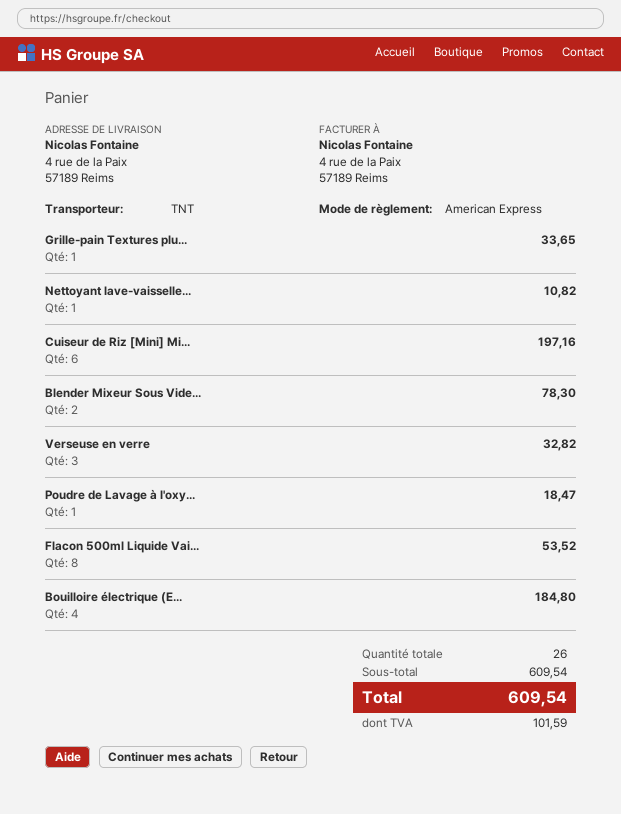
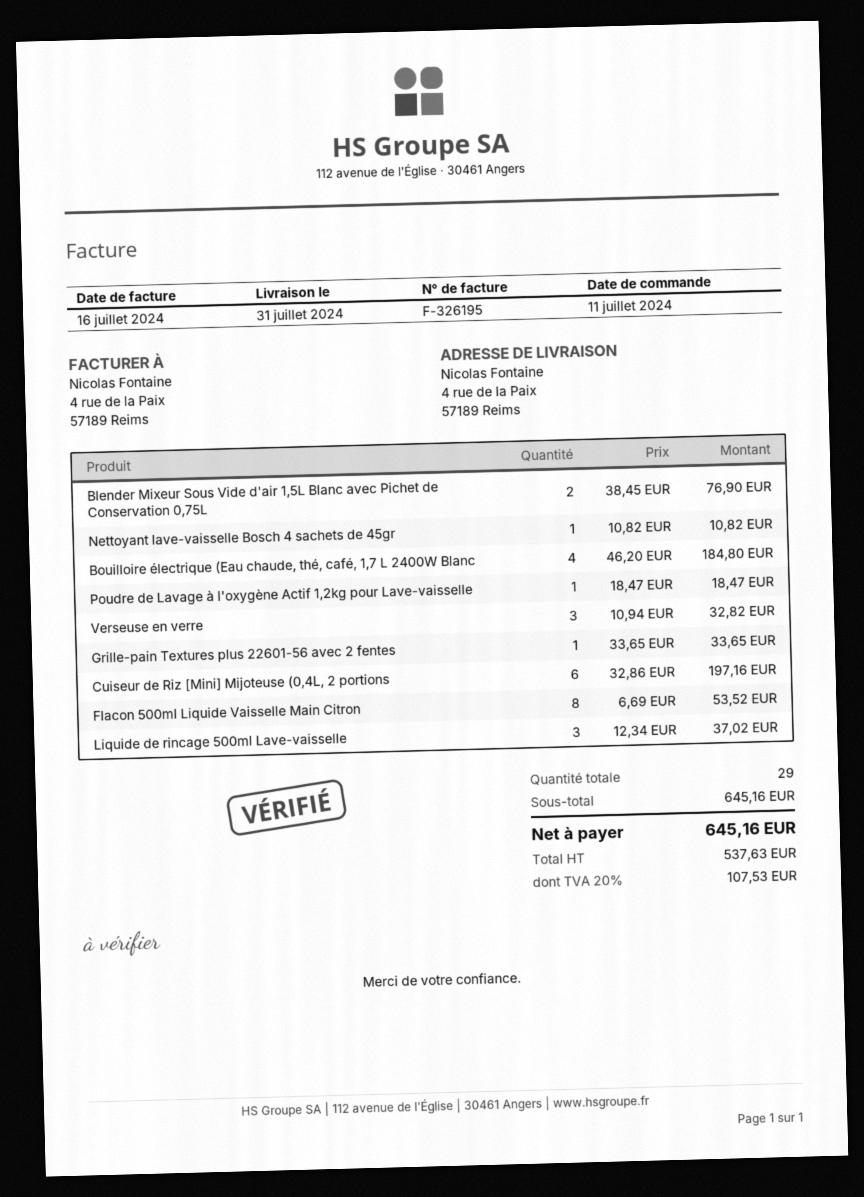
Blender Mixeur Sous Vide...: 2 for 78.30 -> 2 for 76.90
Liquide de rincage 500ml Lave-vaisselle: none -> 3 for 37.02
total quantity: 26 -> 29
subtotal: 609.54 -> 645.16
tax: 101.59 -> 107.53
total: 609.54 -> 645.16

